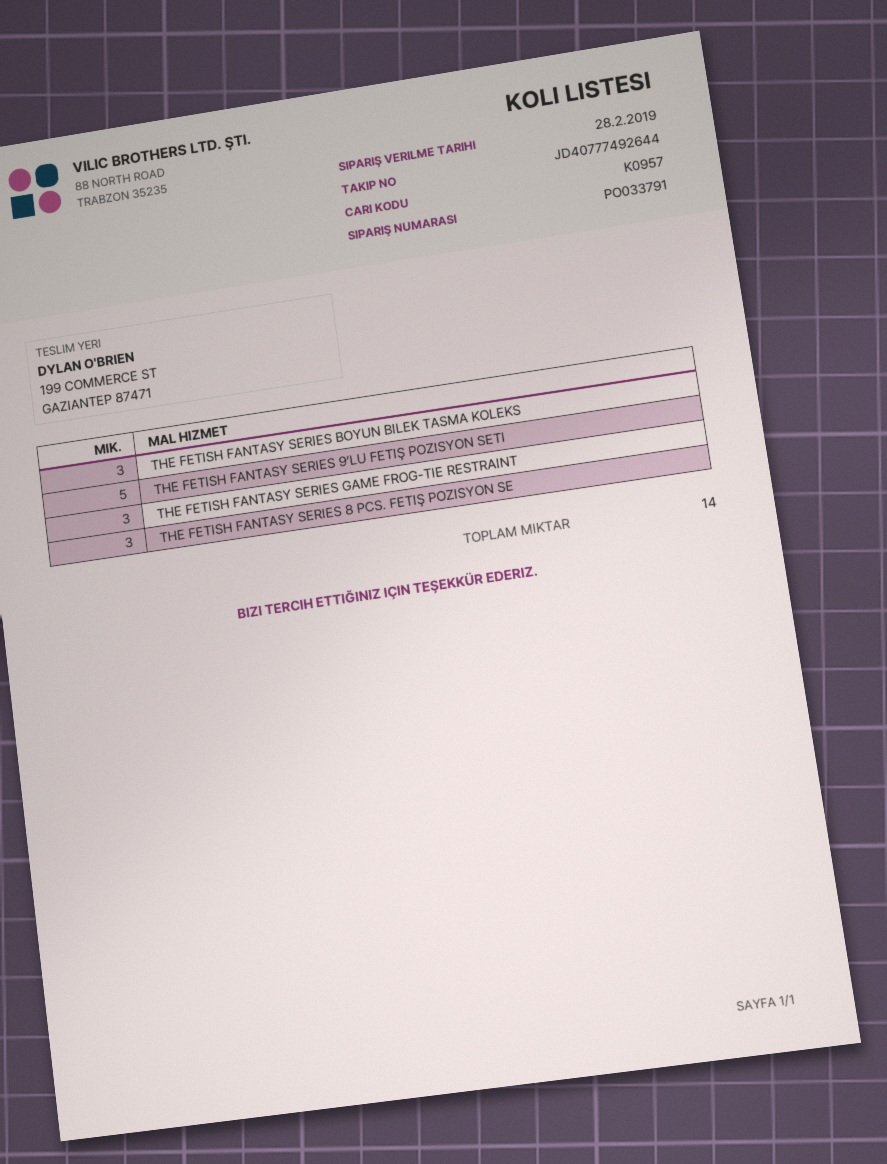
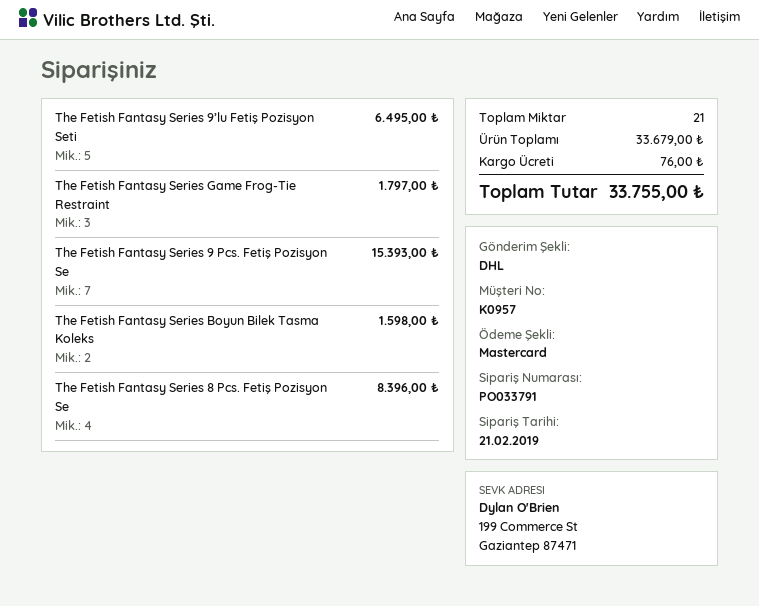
order date: 2019-02-28 -> 2019-02-21
THE FETISH FANTASY SERIES BOYUN BILEK TASMA KOLEKS: 3 -> 2
THE FETISH FANTASY SERIES 8 PCS. FETIŞ POZISYON SE: 3 -> 4
The Fetish Fantasy Series 9 Pcs. Fetiş Pozisyon Se: none -> 7
total quantity: 14 -> 21

